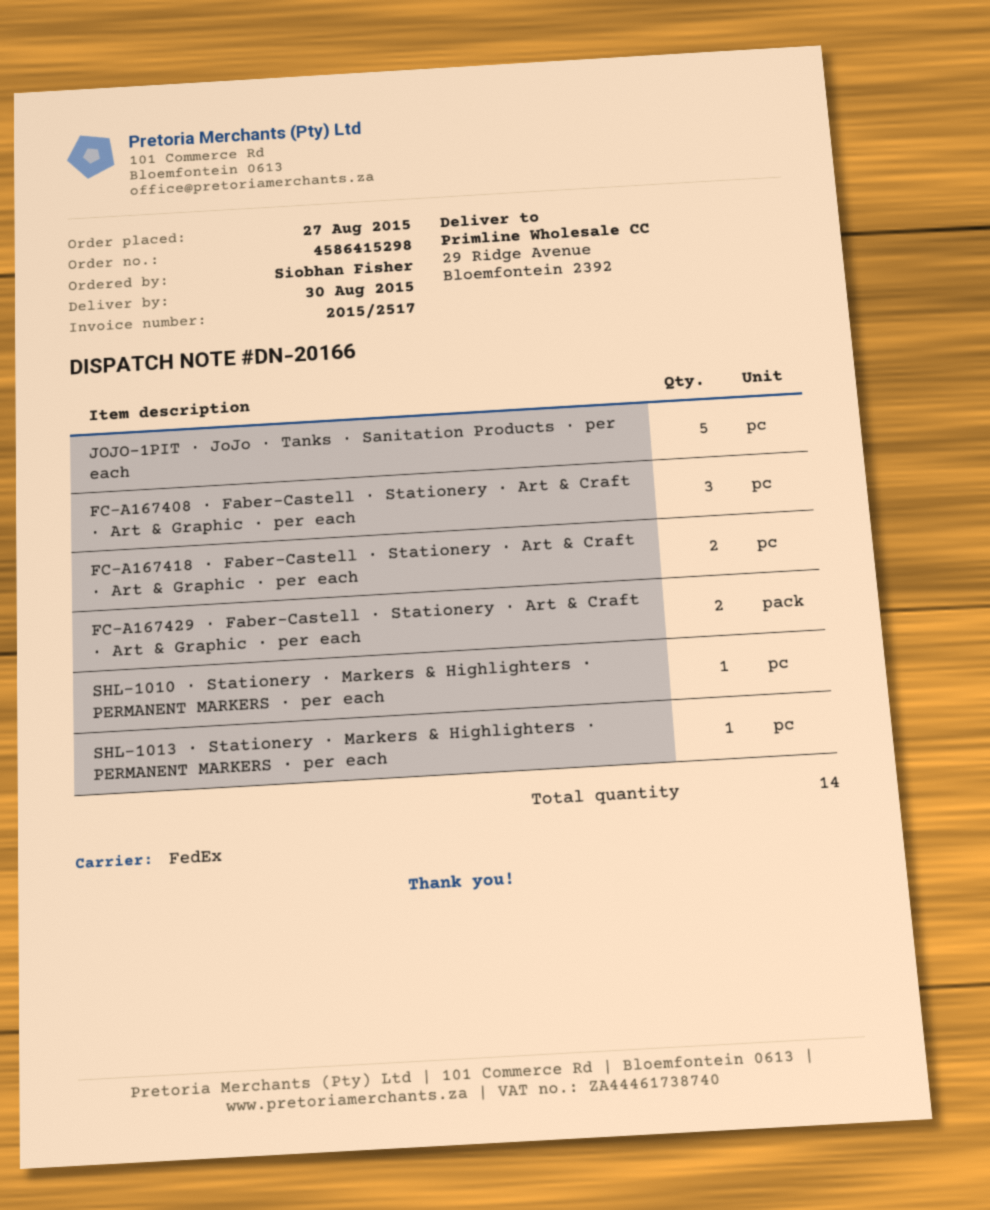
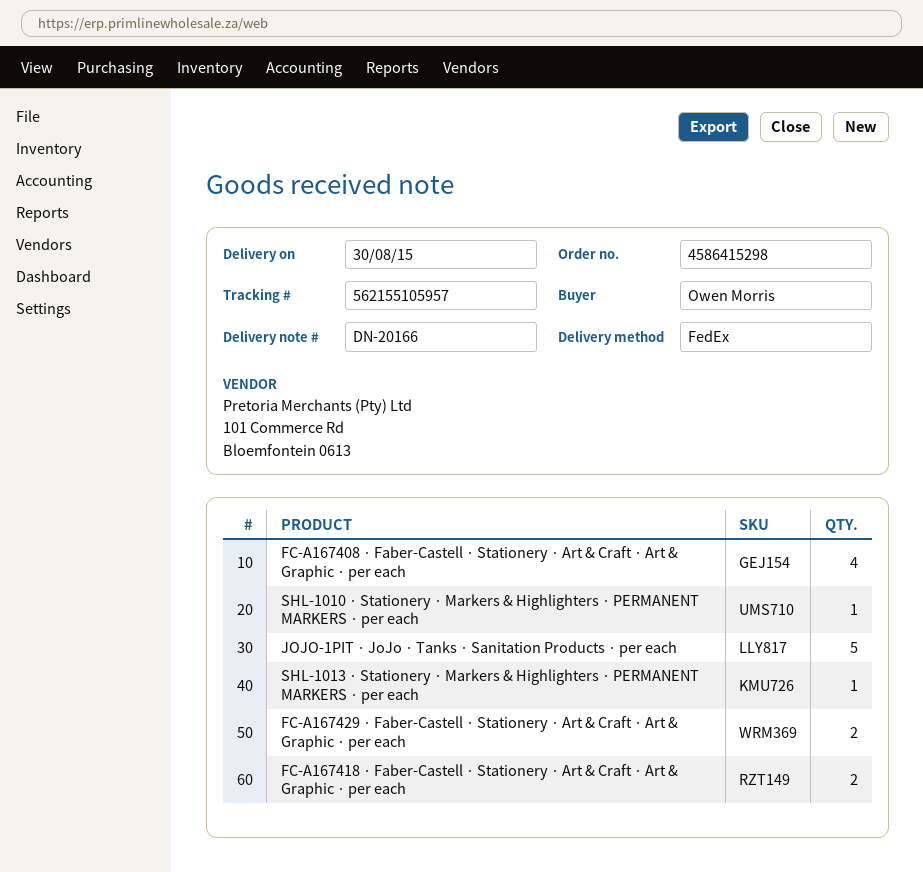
ordered by: Siobhan Fisher -> Owen Morris
FC-A167408 · Faber-Castell · Stationery · Art & Craft · Art & Graphic · per each: 3 -> 4

